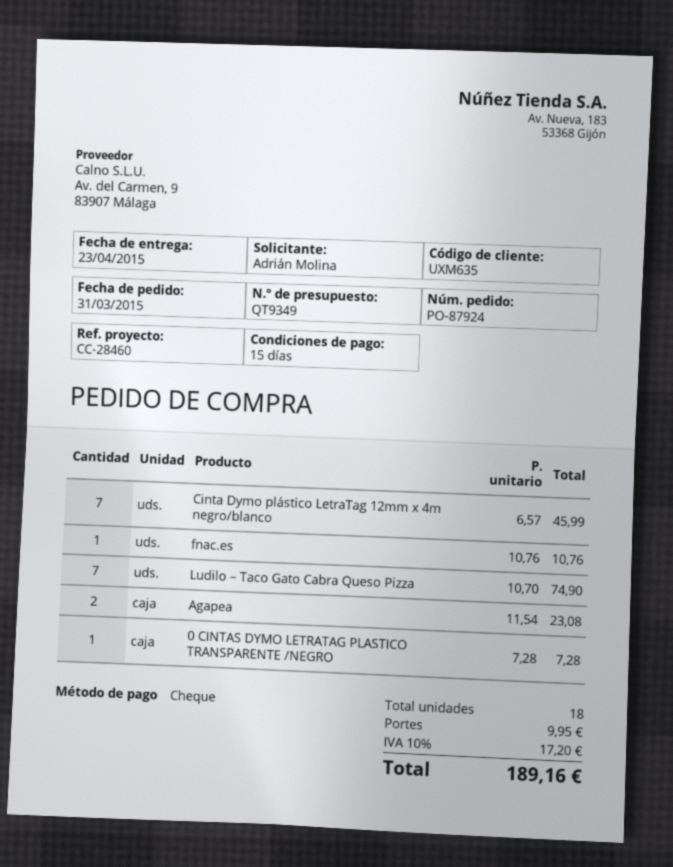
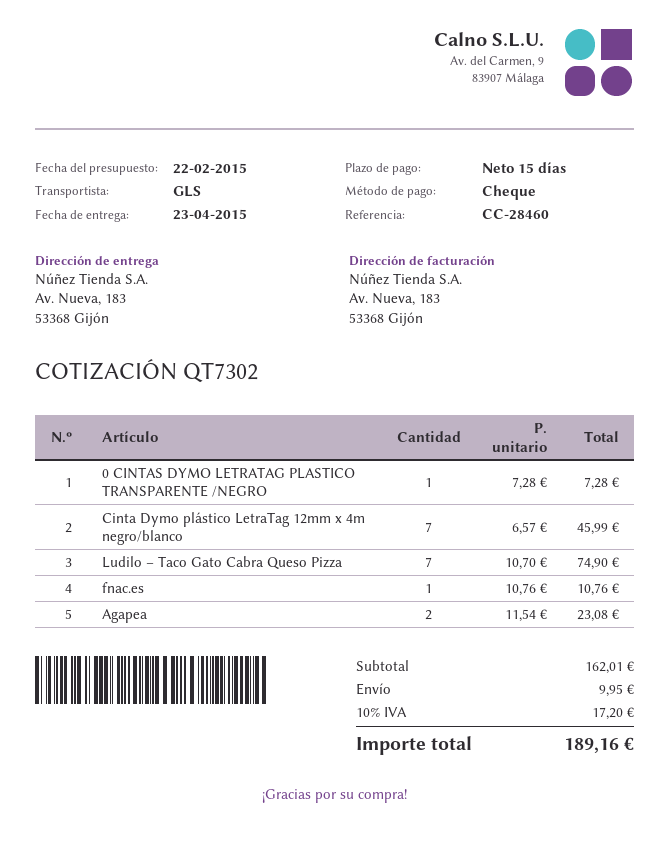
quote number: QT9349 -> QT7302

